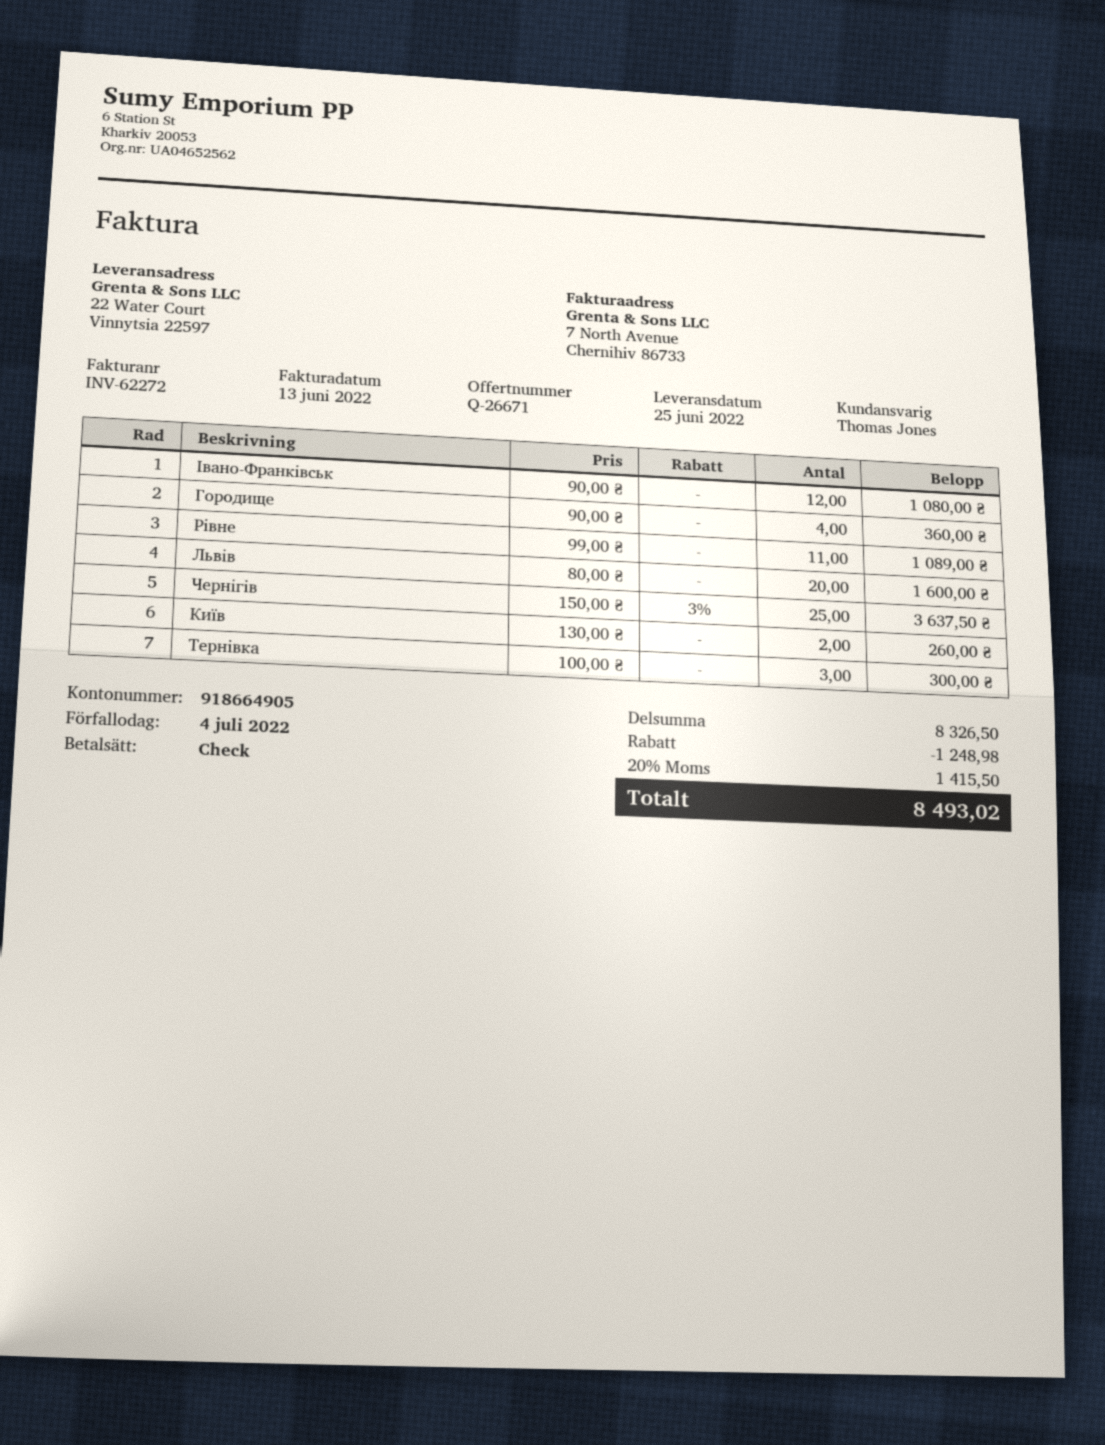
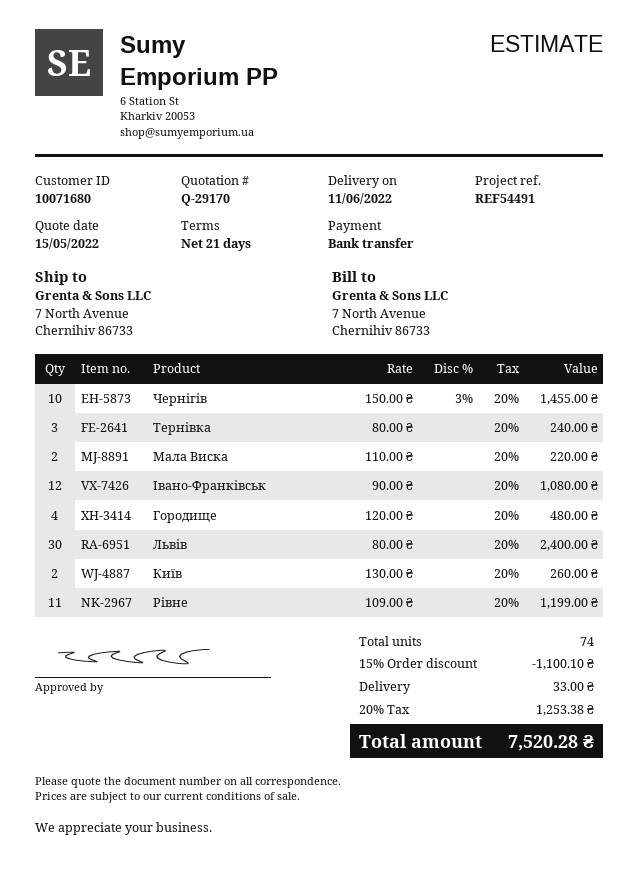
quote number: Q-26671 -> Q-29170
delivery date: 2022-06-25 -> 2022-06-11
payment method: cheque -> bank transfer
ship to: 22 Water Court, Vinnytsia 22597 -> 7 North Avenue, Chernihiv 86733
Городище: 4 x 90.00 = 360.00 -> 4 x 120.00 = 480.00
Рівне: 11 x 99.00 = 1089.00 -> 11 x 109.00 = 1199.00
Львів: 20 x 80.00 = 1600.00 -> 30 x 80.00 = 2400.00
Чернігів: 25 x 150.00 - 3% = 3637.50 -> 10 x 150.00 - 3% = 1455.00
Тернівка: 3 x 100.00 = 300.00 -> 3 x 80.00 = 240.00
Мала Виска: none -> 2 x 110.00 = 220.00
discount: 1248.98 -> 1100.10
shipping: none -> 33.00
tax: 20% = 1415.50 -> 20% = 1253.38
total: 8493.02 -> 7520.28

